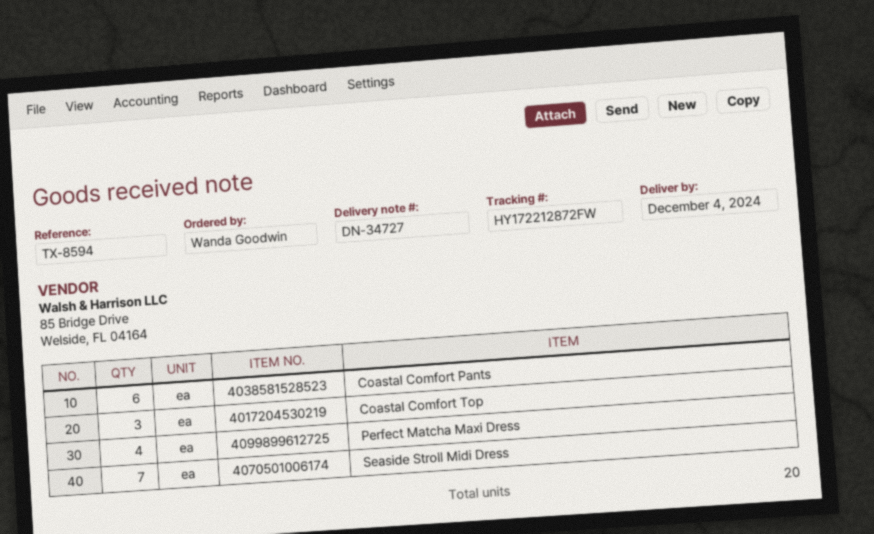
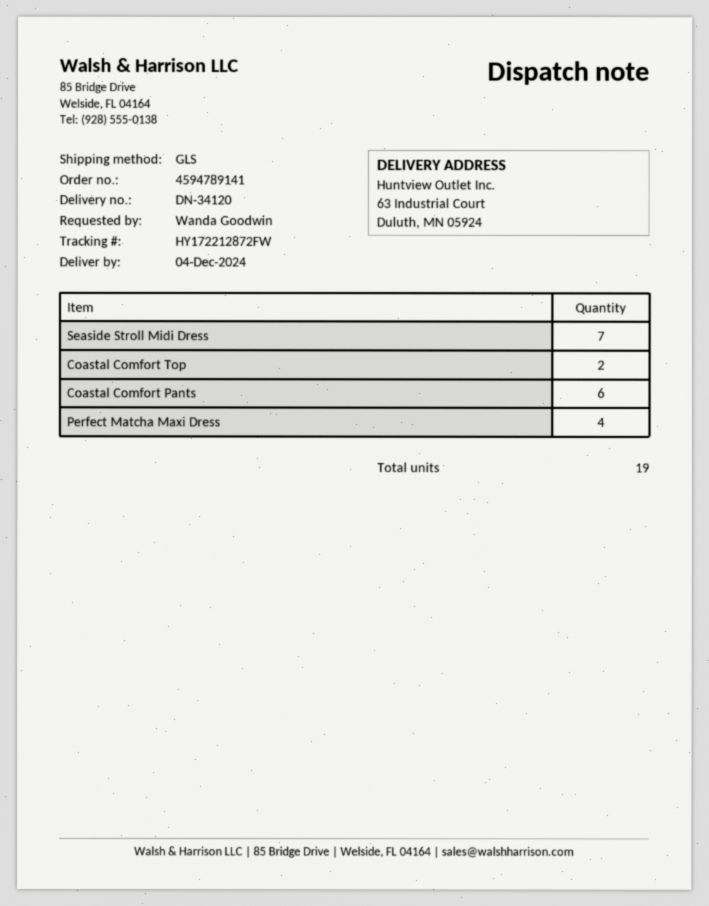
delivery note number: DN-34727 -> DN-34120
Coastal Comfort Top: 3 -> 2
total quantity: 20 -> 19

